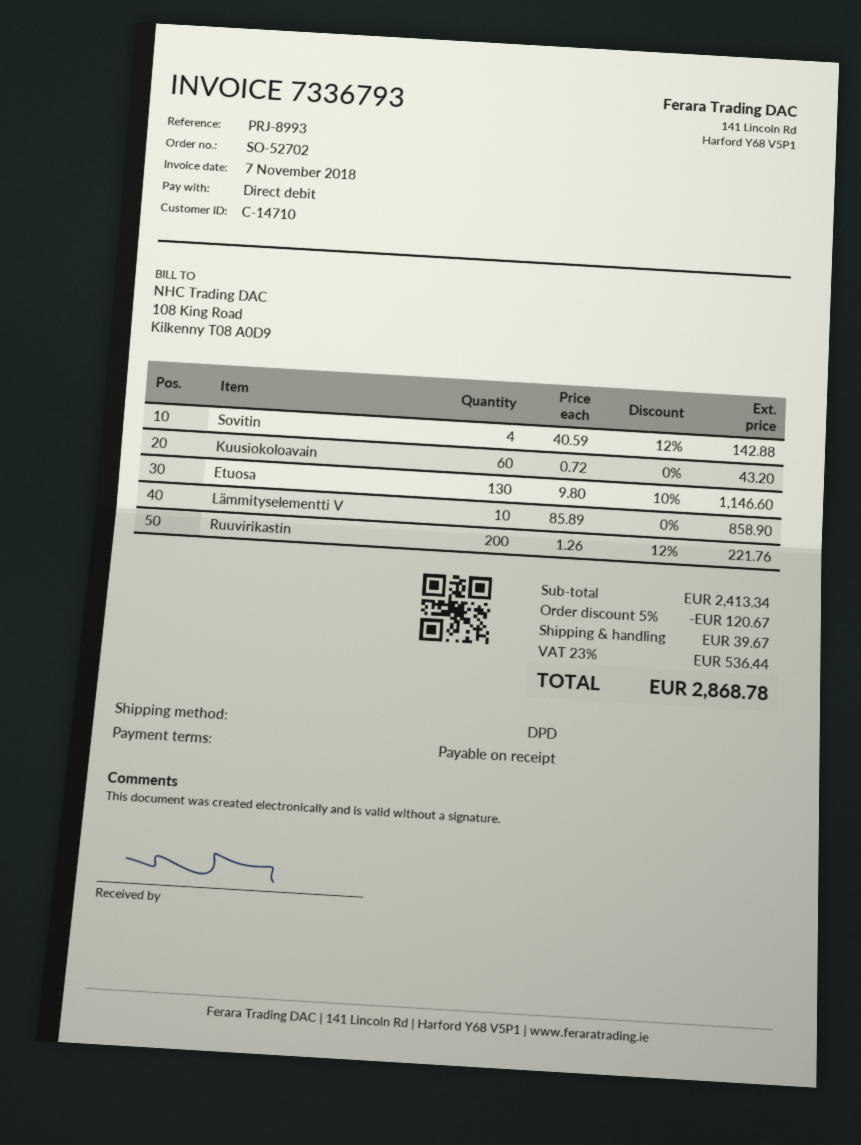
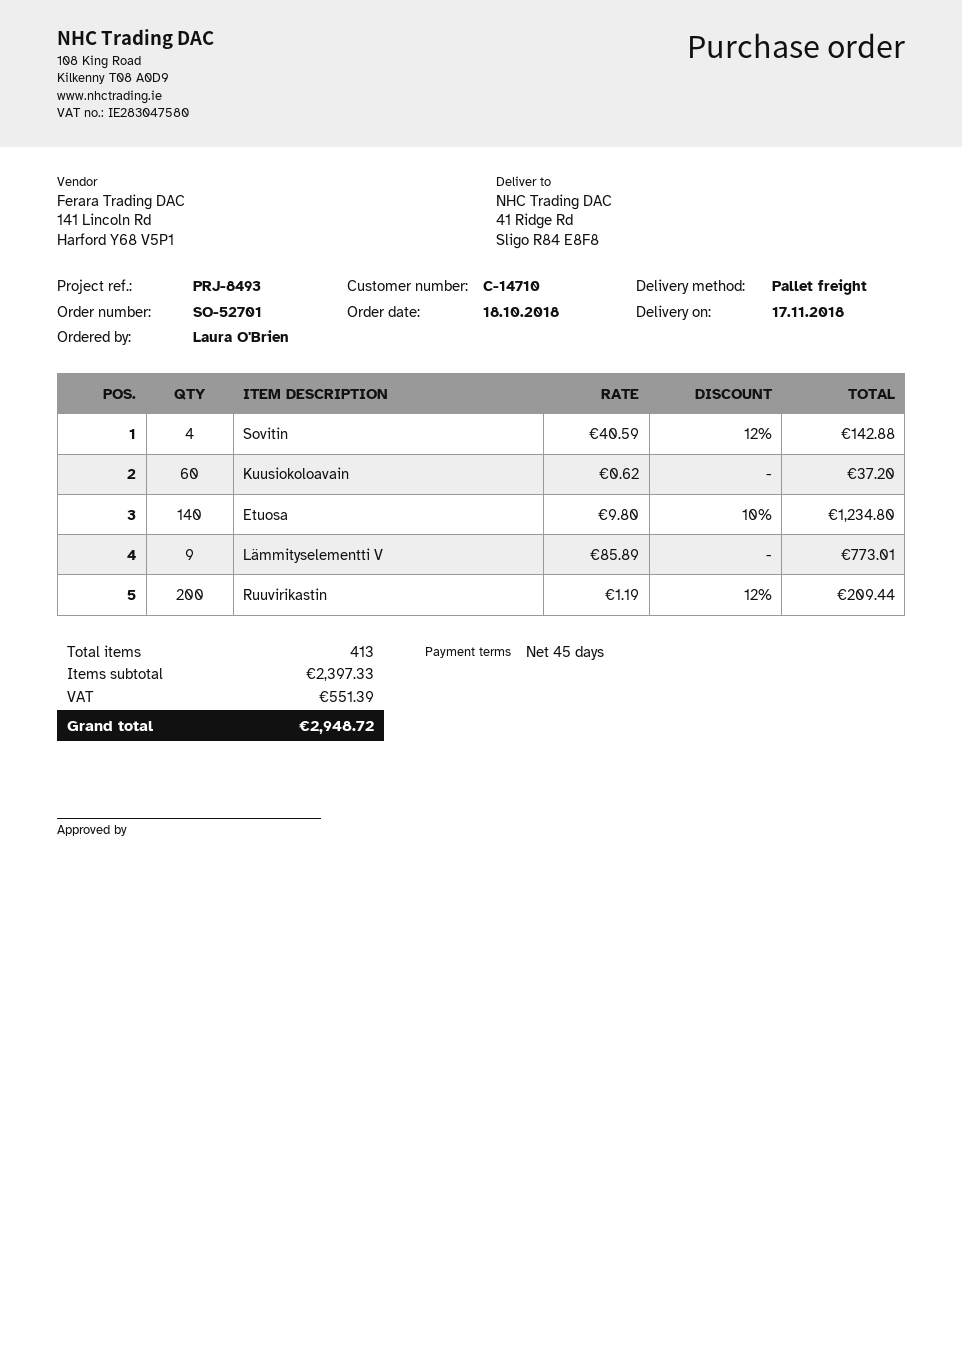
order number: SO-52702 -> SO-52701
payment terms: on receipt -> 45 days
reference: PRJ-8993 -> PRJ-8493
shipping method: DPD -> pallet freight
Kuusiokoloavain: 60 x 0.72 = 43.20 -> 60 x 0.62 = 37.20
Etuosa: 130 x 9.80 - 10% = 1146.60 -> 140 x 9.80 - 10% = 1234.80
Lämmityselementti V: 10 x 85.89 = 858.90 -> 9 x 85.89 = 773.01
Ruuvirikastin: 200 x 1.26 - 12% = 221.76 -> 200 x 1.19 - 12% = 209.44
subtotal: 2413.34 -> 2397.33
discount: 5% = 120.67 -> none
shipping: 39.67 -> none
tax: 536.44 -> 551.39
total: 2868.78 -> 2948.72

